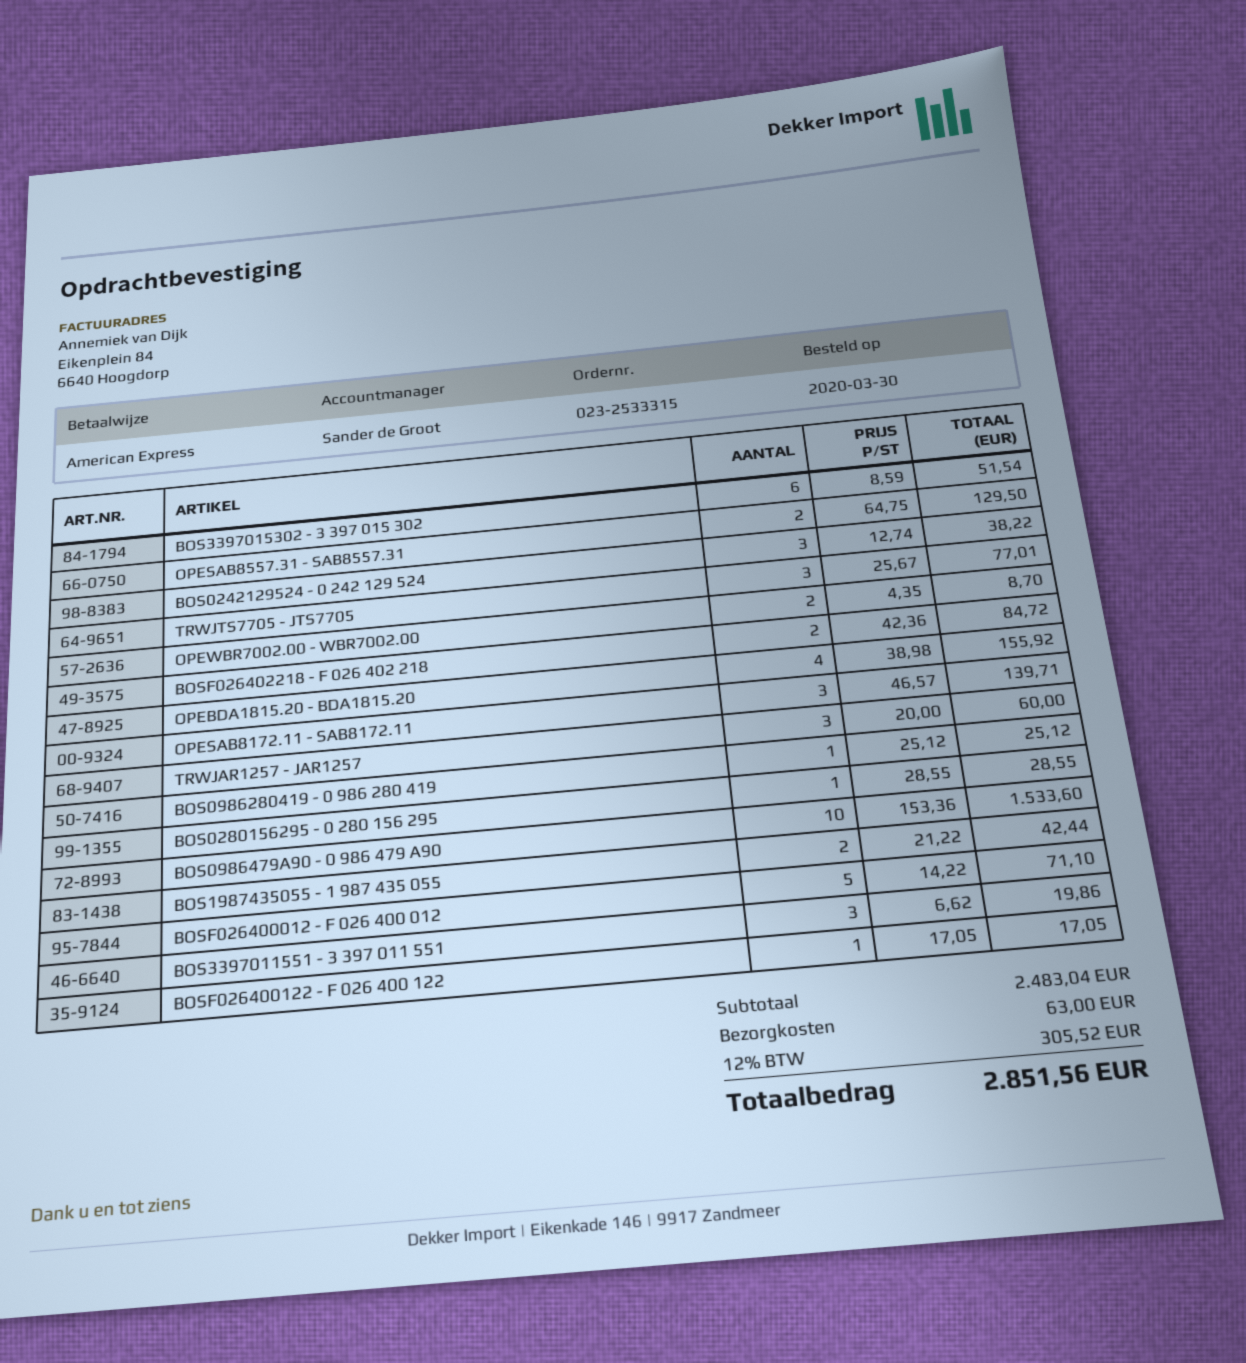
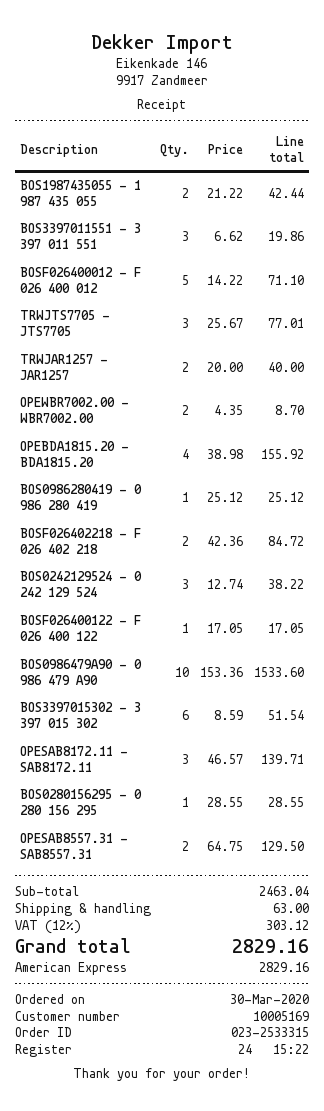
TRWJAR1257 - JAR1257: 3 x 20.00 = 60.00 -> 2 x 20.00 = 40.00
subtotal: 2483.04 -> 2463.04
tax: 12% = 305.52 -> 12% = 303.12
total: 2851.56 -> 2829.16

